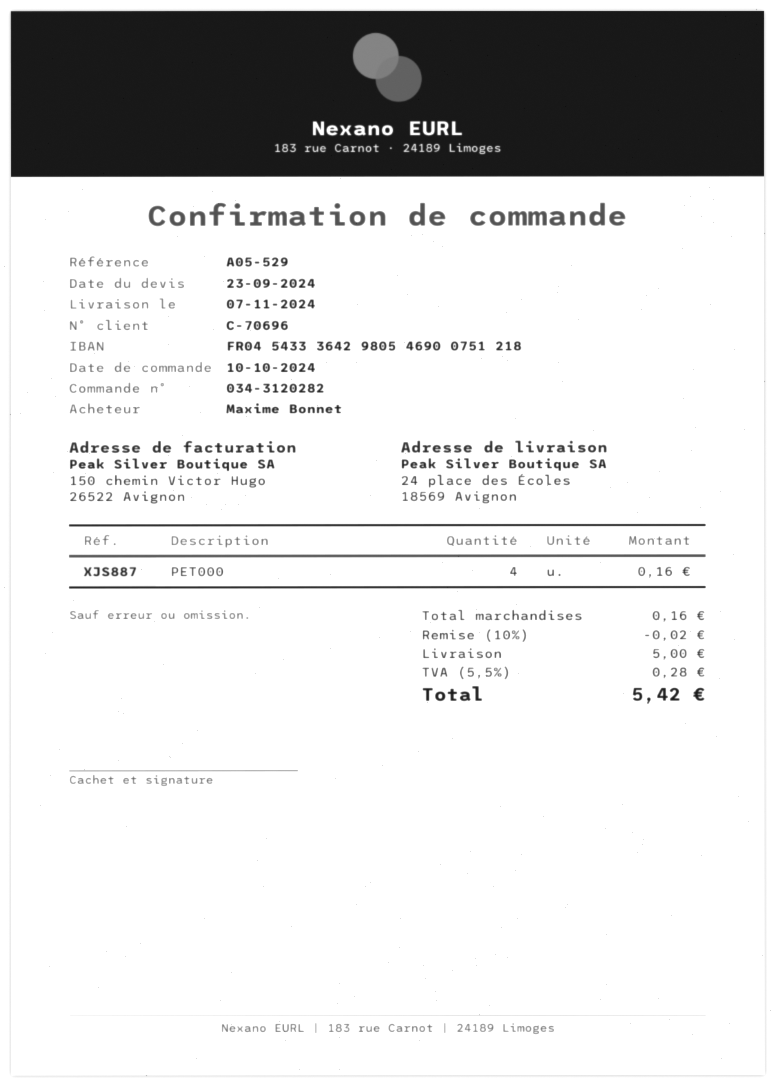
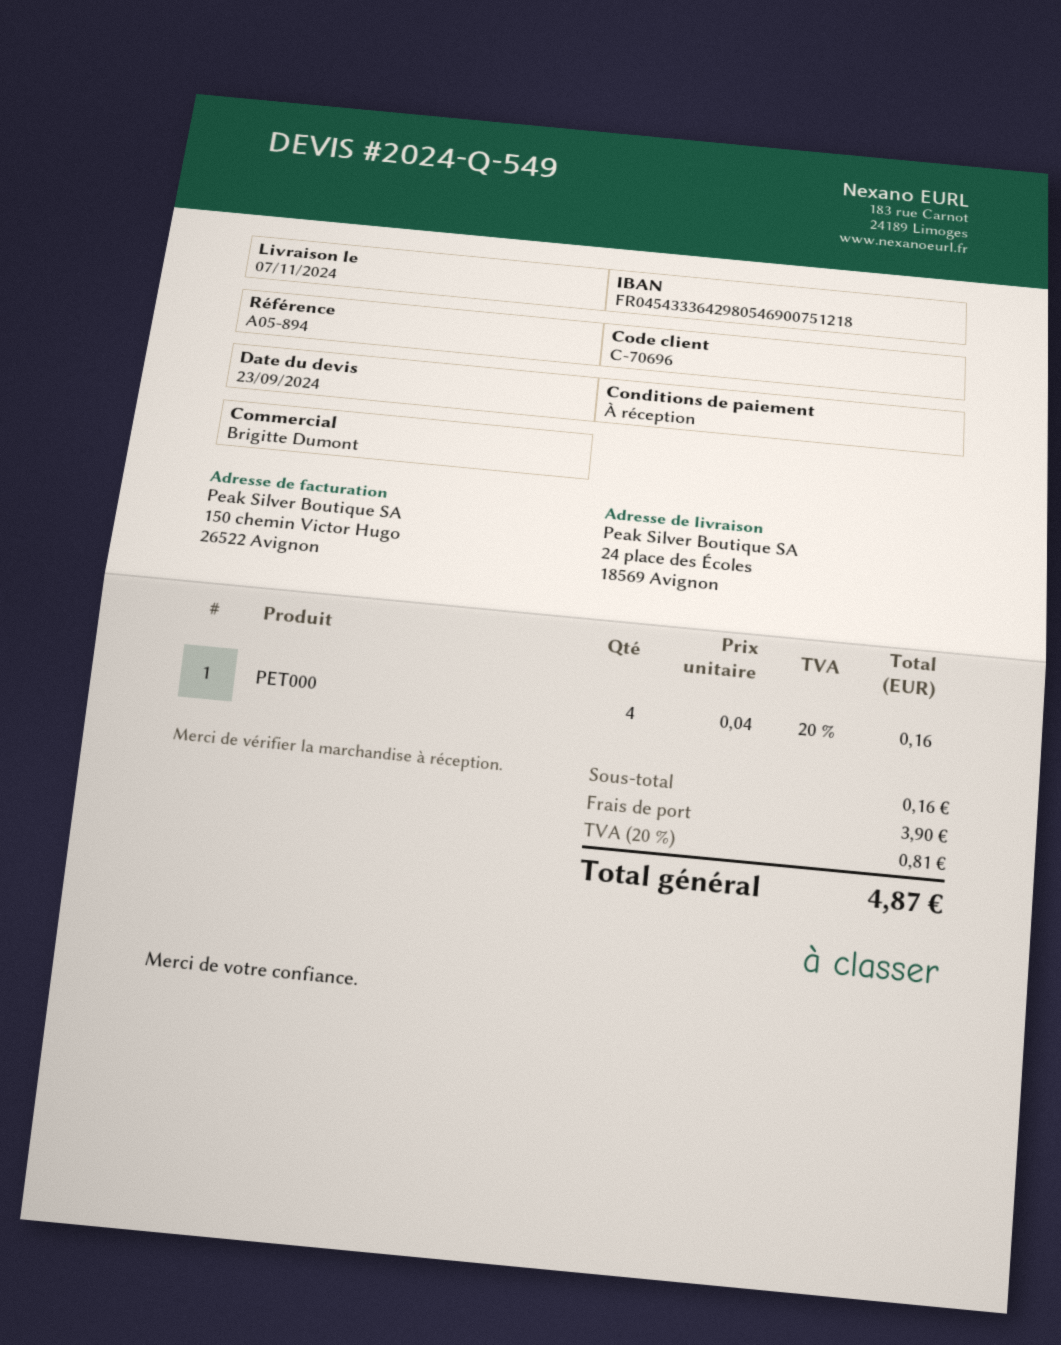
reference: A05-529 -> A05-894
discount: 10% = 0.02 -> none
shipping: 5.00 -> 3.90
tax: 5.5% = 0.28 -> 20% = 0.81
total: 5.42 -> 4.87

